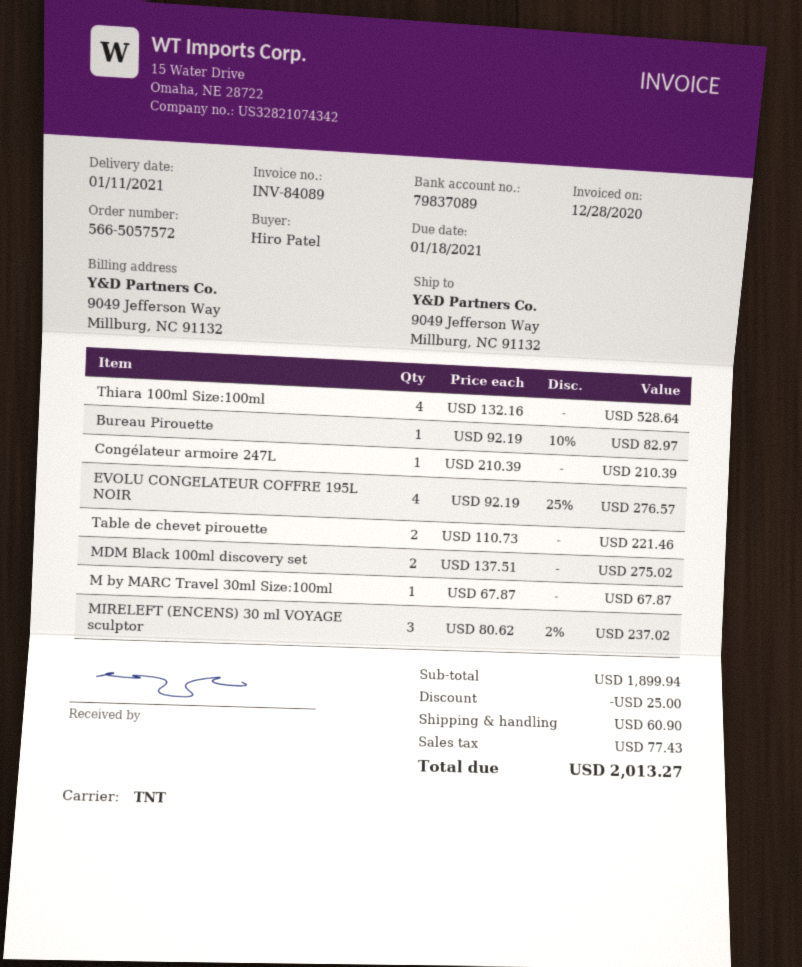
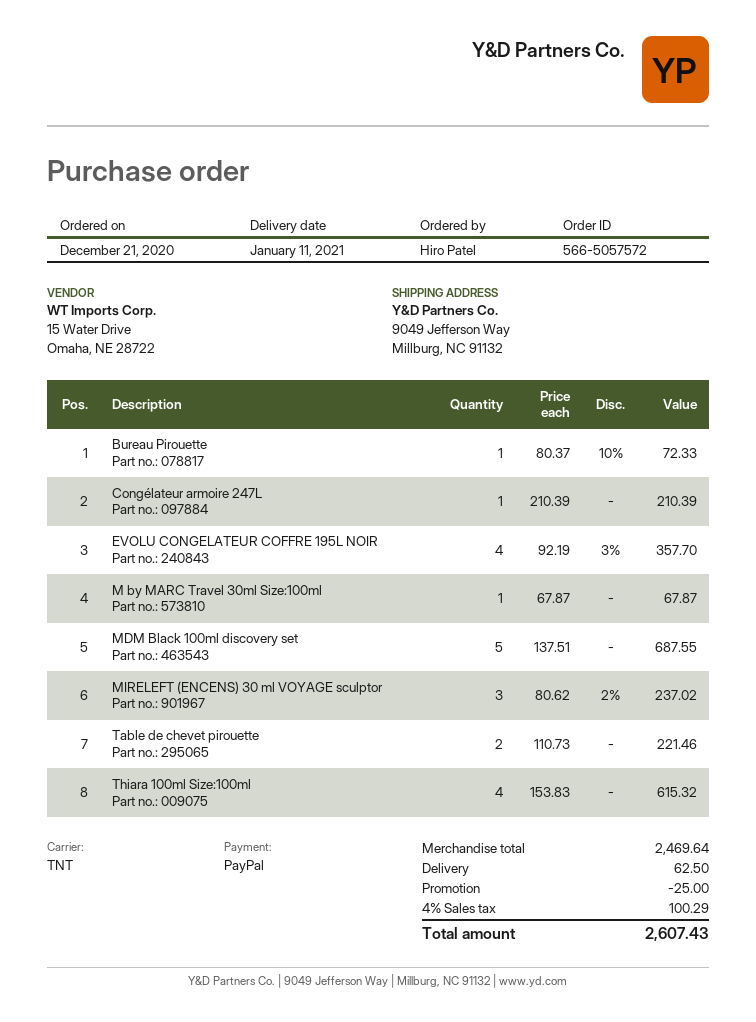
Thiara 100ml Size:100ml: 4 x 132.16 = 528.64 -> 4 x 153.83 = 615.32
Bureau Pirouette: 1 x 92.19 - 10% = 82.97 -> 1 x 80.37 - 10% = 72.33
EVOLU CONGELATEUR COFFRE 195L NOIR: 4 x 92.19 - 25% = 276.57 -> 4 x 92.19 - 3% = 357.70
MDM Black 100ml discovery set: 2 x 137.51 = 275.02 -> 5 x 137.51 = 687.55
subtotal: 1899.94 -> 2469.64
shipping: 60.90 -> 62.50
tax: 77.43 -> 100.29
total: 2013.27 -> 2607.43

